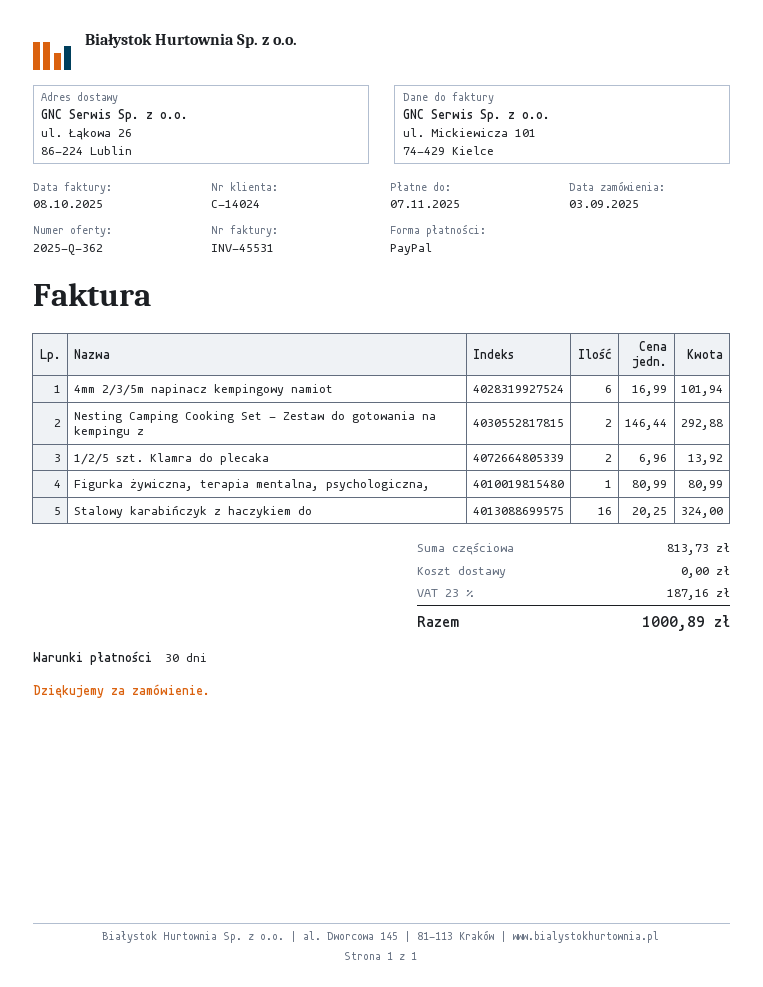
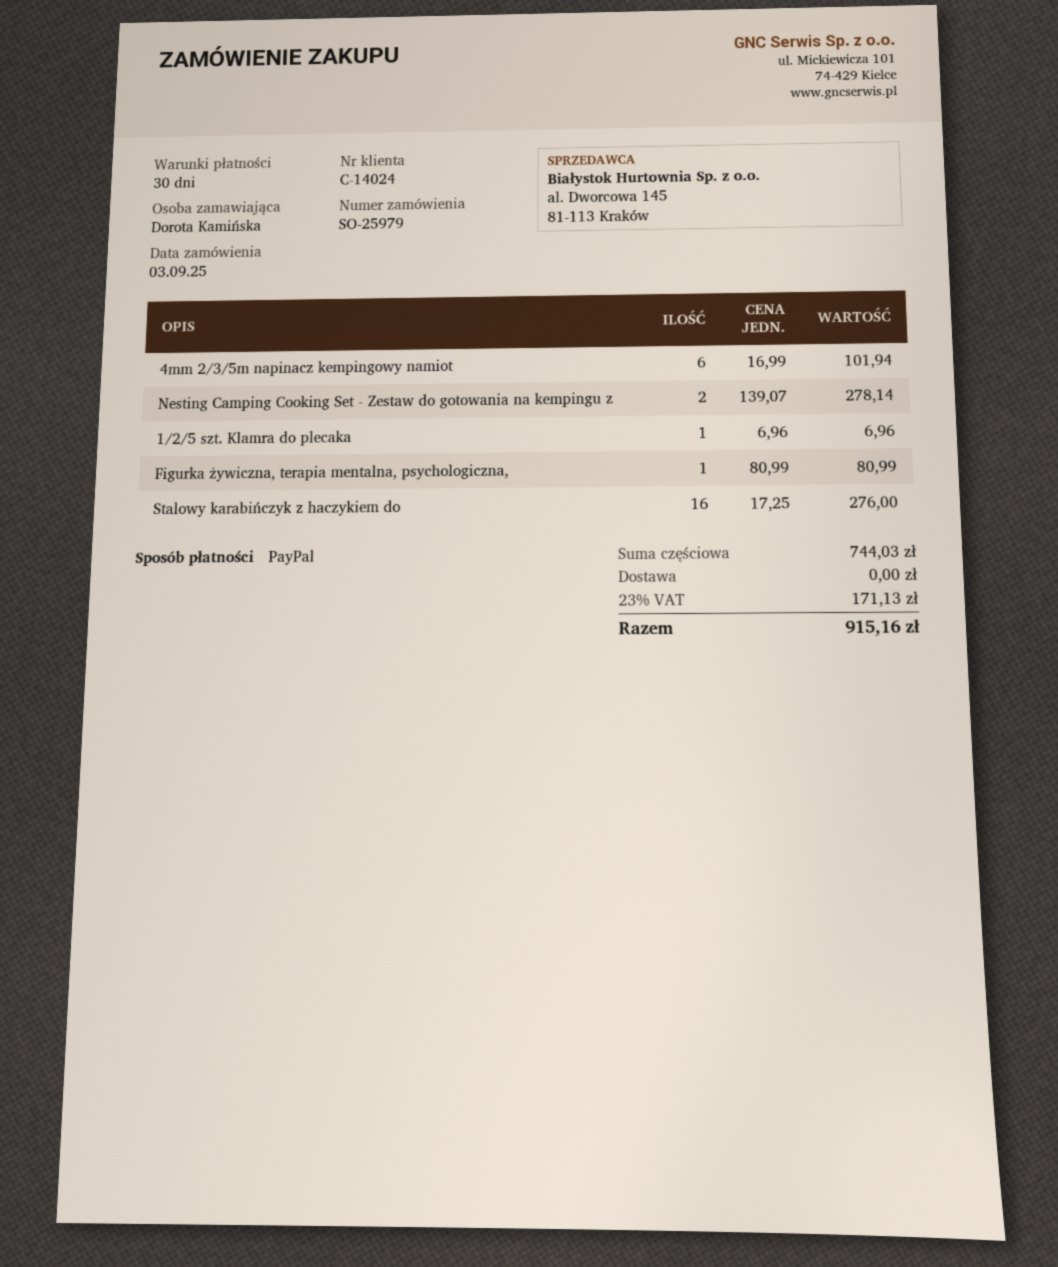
Nesting Camping Cooking Set - Zestaw do gotowania na kempingu z: 2 x 146.44 = 292.88 -> 2 x 139.07 = 278.14
1/2/5 szt. Klamra do plecaka: 2 x 6.96 = 13.92 -> 1 x 6.96 = 6.96
Stalowy karabińczyk z haczykiem do: 16 x 20.25 = 324.00 -> 16 x 17.25 = 276.00
subtotal: 813.73 -> 744.03
tax: 23% = 187.16 -> 23% = 171.13
total: 1000.89 -> 915.16

